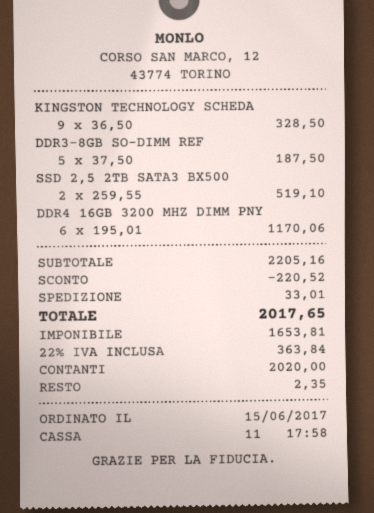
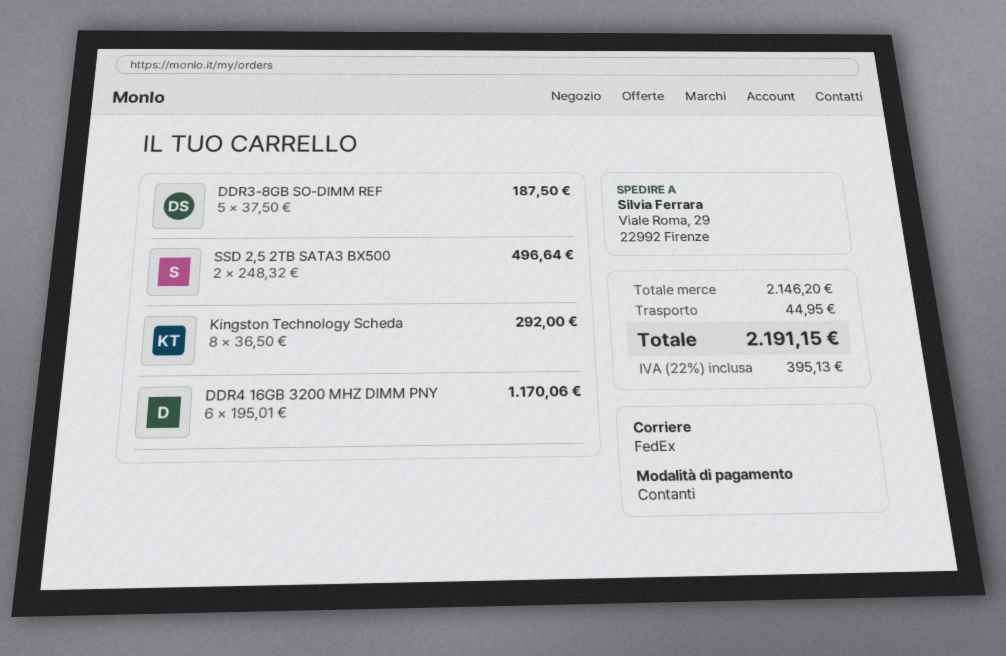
KINGSTON TECHNOLOGY SCHEDA: 9 x 36.50 = 328.50 -> 8 x 36.50 = 292.00
SSD 2,5 2TB SATA3 BX500: 2 x 259.55 = 519.10 -> 2 x 248.32 = 496.64
subtotal: 2205.16 -> 2146.20
discount: 220.52 -> none
shipping: 33.01 -> 44.95
tax: 22% = 363.84 -> 22% = 395.13
total: 2017.65 -> 2191.15

